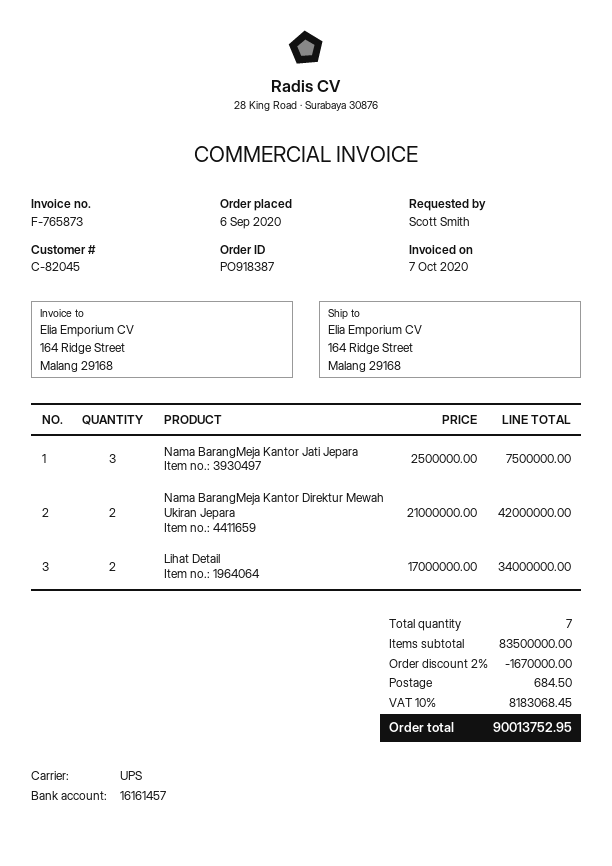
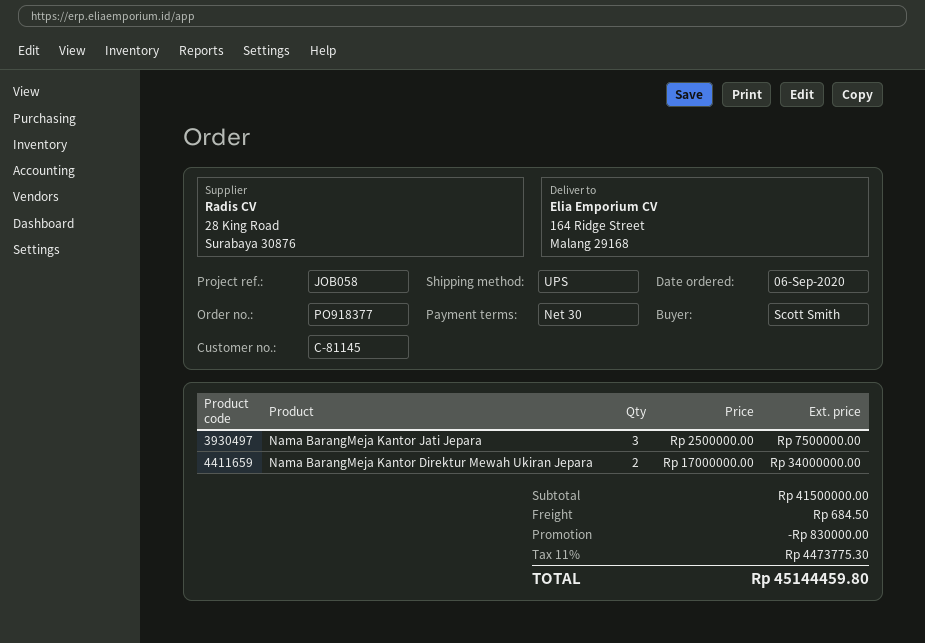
order number: PO918387 -> PO918377
customer number: C-82045 -> C-81145
Nama BarangMeja Kantor Direktur Mewah Ukiran Jepara: 2 x 21000000.00 = 42000000.00 -> 2 x 17000000.00 = 34000000.00
Lihat Detail: 2 x 17000000.00 = 34000000.00 -> none
subtotal: 83500000.00 -> 41500000.00
discount: 1670000.00 -> 830000.00
tax: 10% = 8183068.45 -> 11% = 4473775.30
total: 90013752.95 -> 45144459.80

